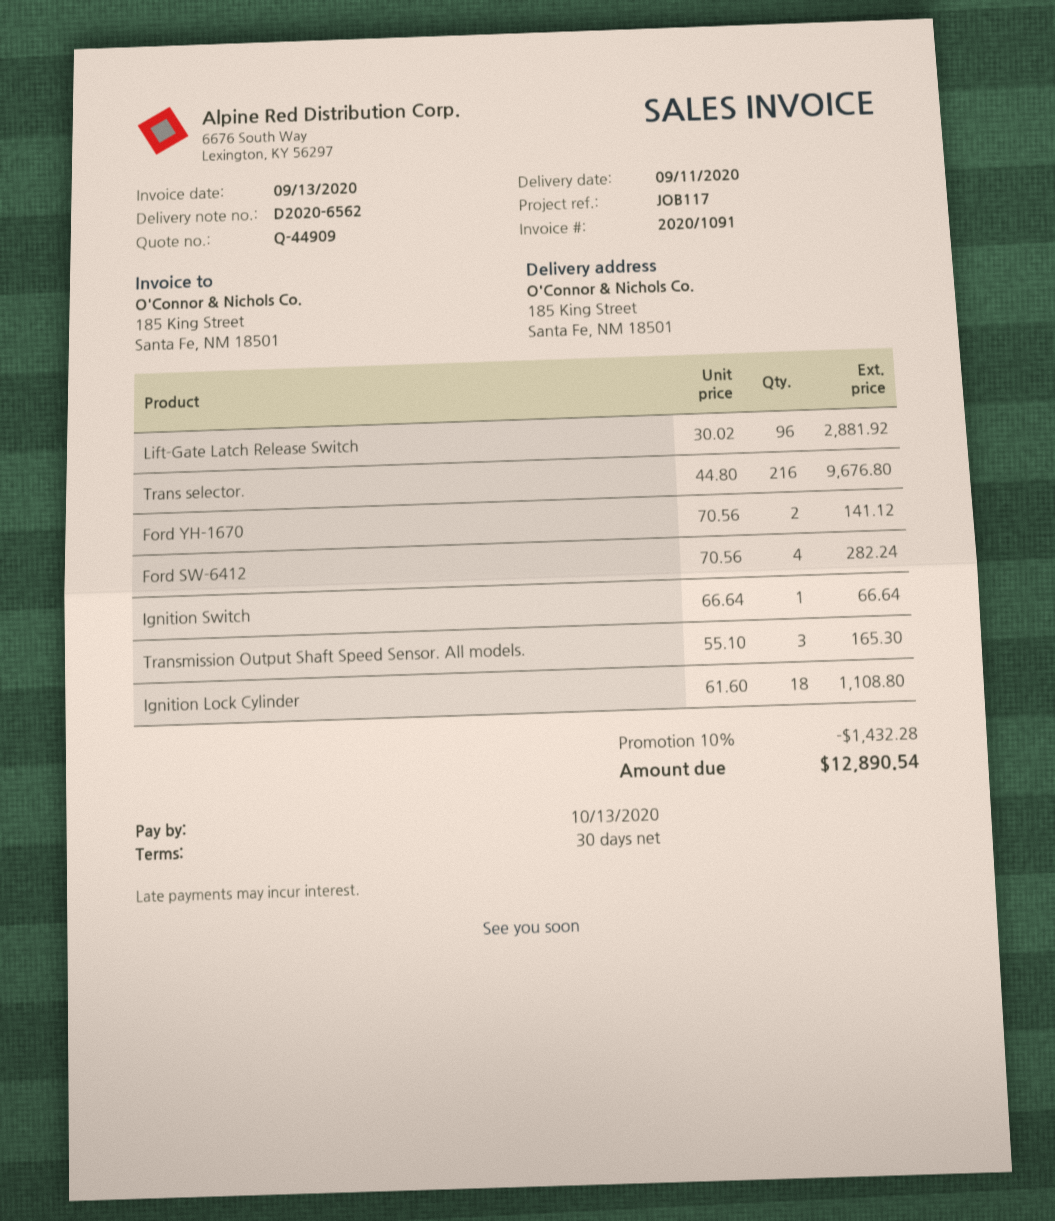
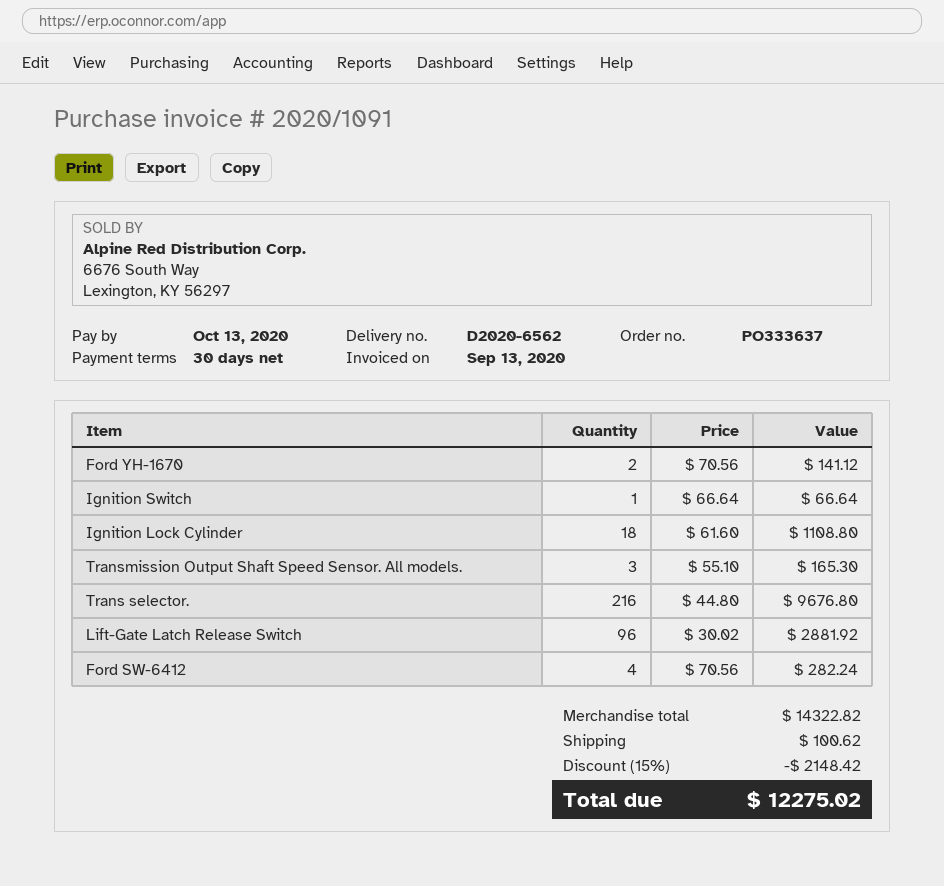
discount: 10% = 1432.28 -> 15% = 2148.42
shipping: none -> 100.62
total: 12890.54 -> 12275.02

